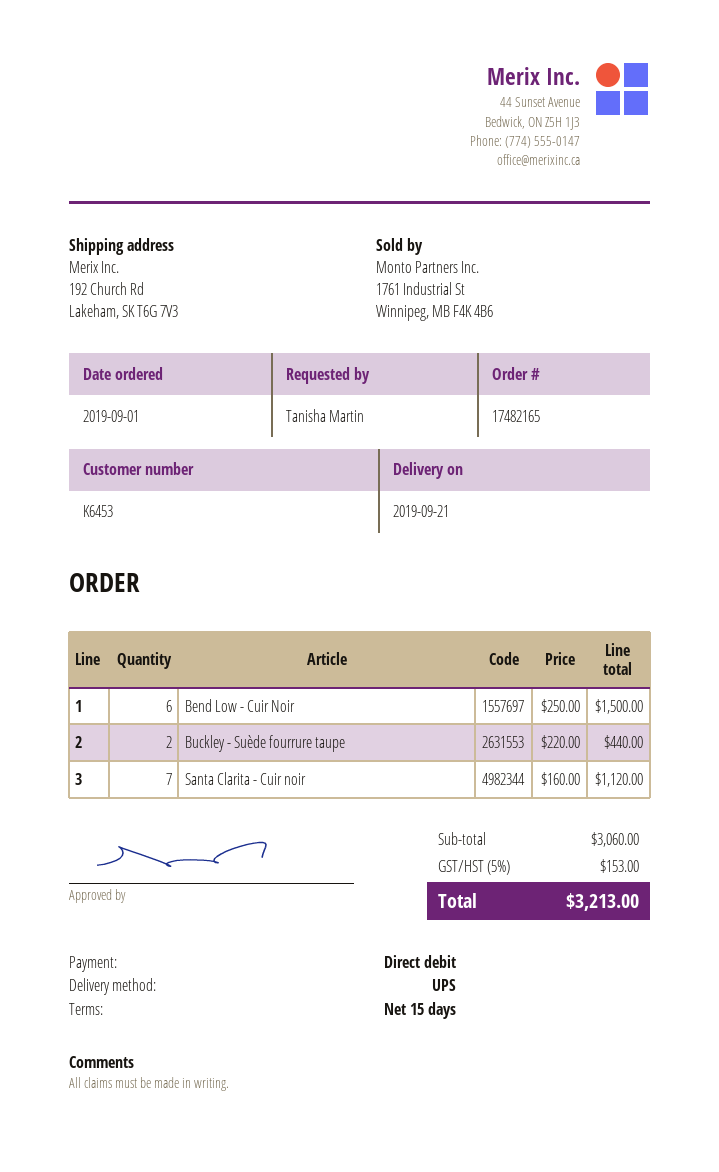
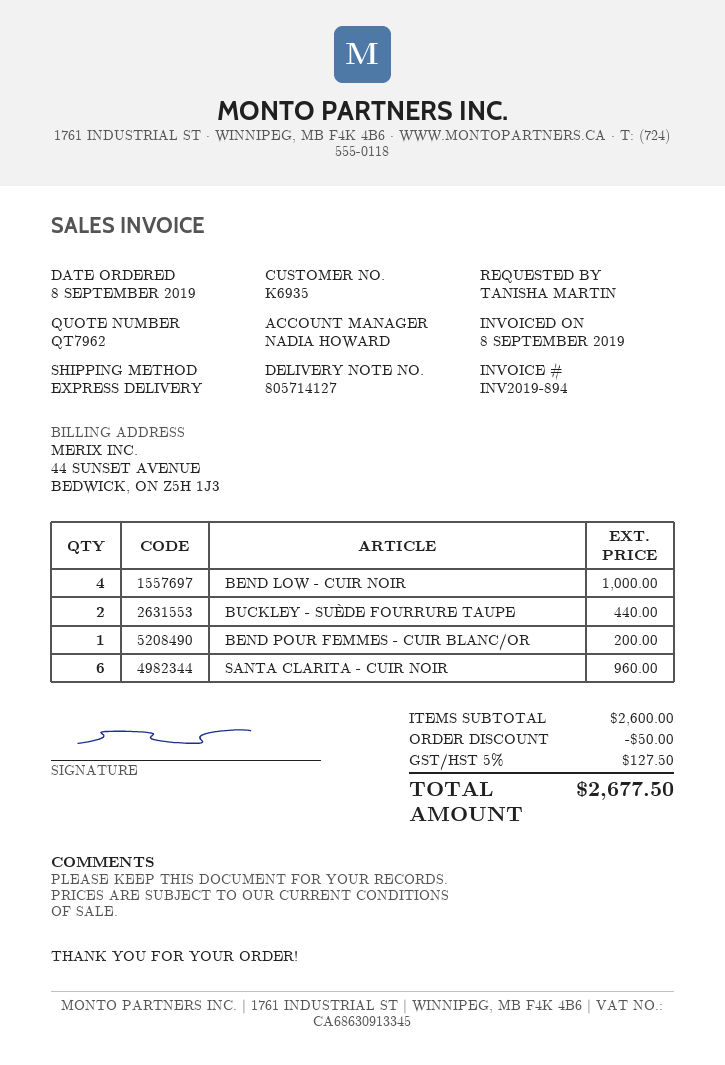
order date: 2019-09-01 -> 2019-09-08
customer number: K6453 -> K6935
shipping method: UPS -> express
Bend Low - Cuir Noir: 6 for 1500.00 -> 4 for 1000.00
Santa Clarita - Cuir noir: 7 for 1120.00 -> 6 for 960.00
BEND POUR FEMMES - CUIR BLANC/OR: none -> 1 for 200.00
subtotal: 3060.00 -> 2600.00
discount: none -> 50.00
tax: 5% = 153.00 -> 5% = 127.50
total: 3213.00 -> 2677.50

